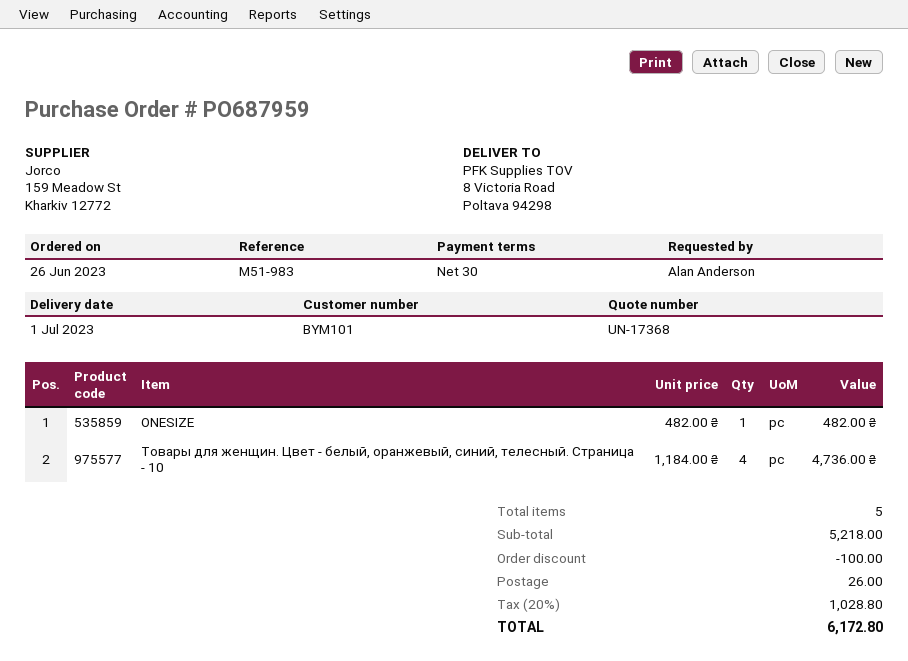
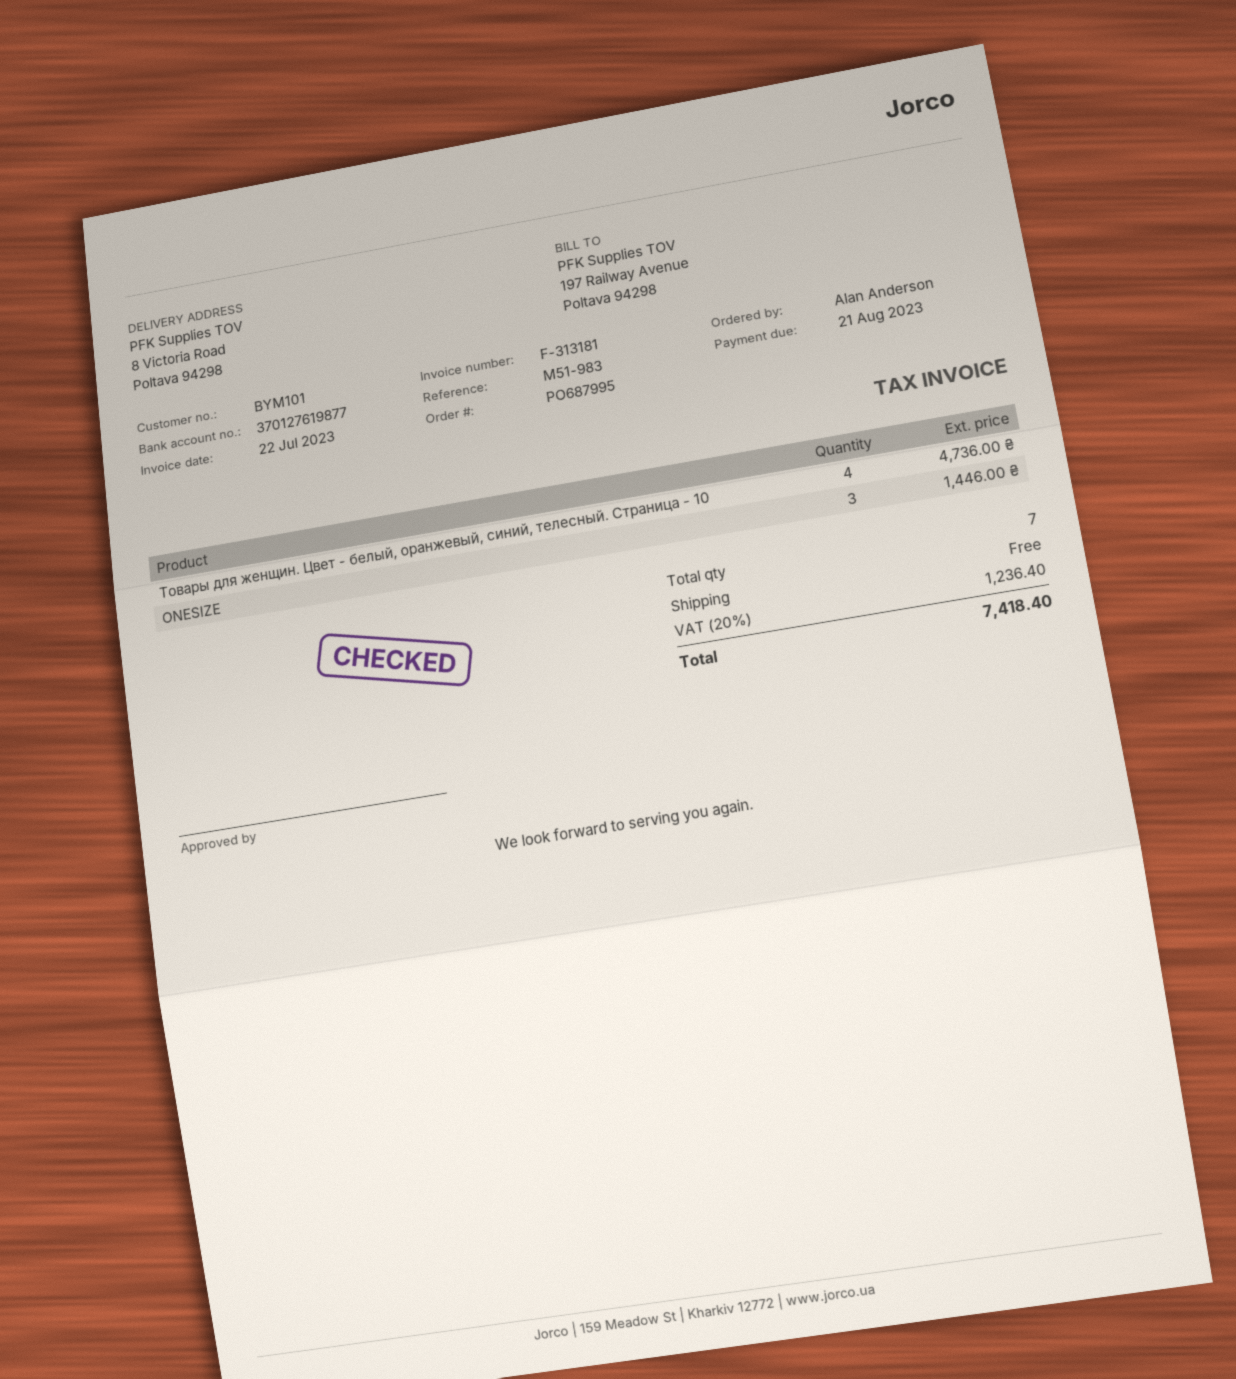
order number: PO687959 -> PO687995
ONESIZE: 1 for 482.00 -> 3 for 1446.00
total quantity: 5 -> 7
discount: 100.00 -> none
shipping: 26.00 -> 0.00
tax: 20% = 1028.80 -> 20% = 1236.40
total: 6172.80 -> 7418.40

